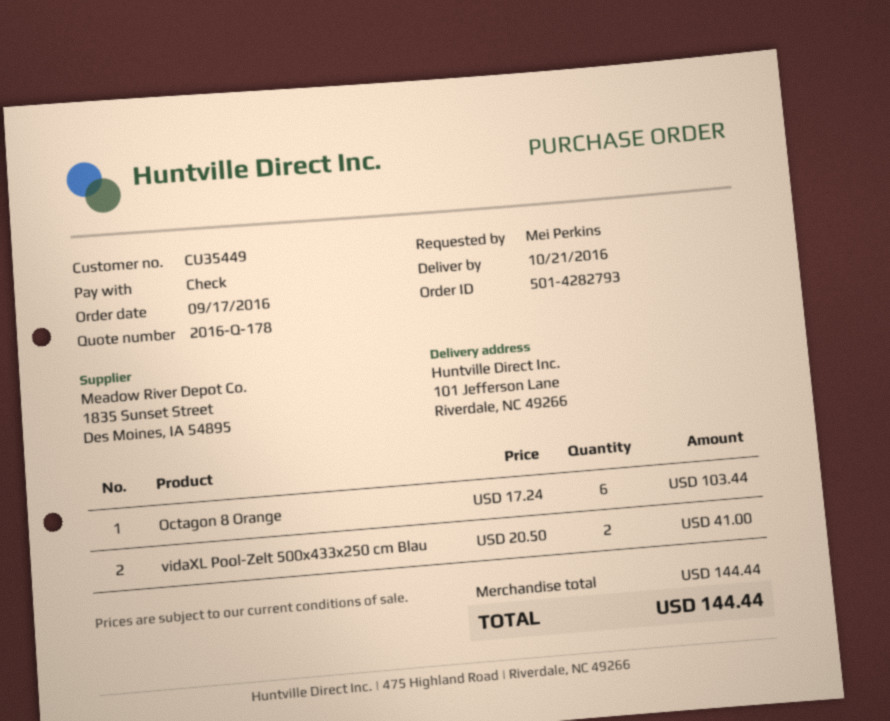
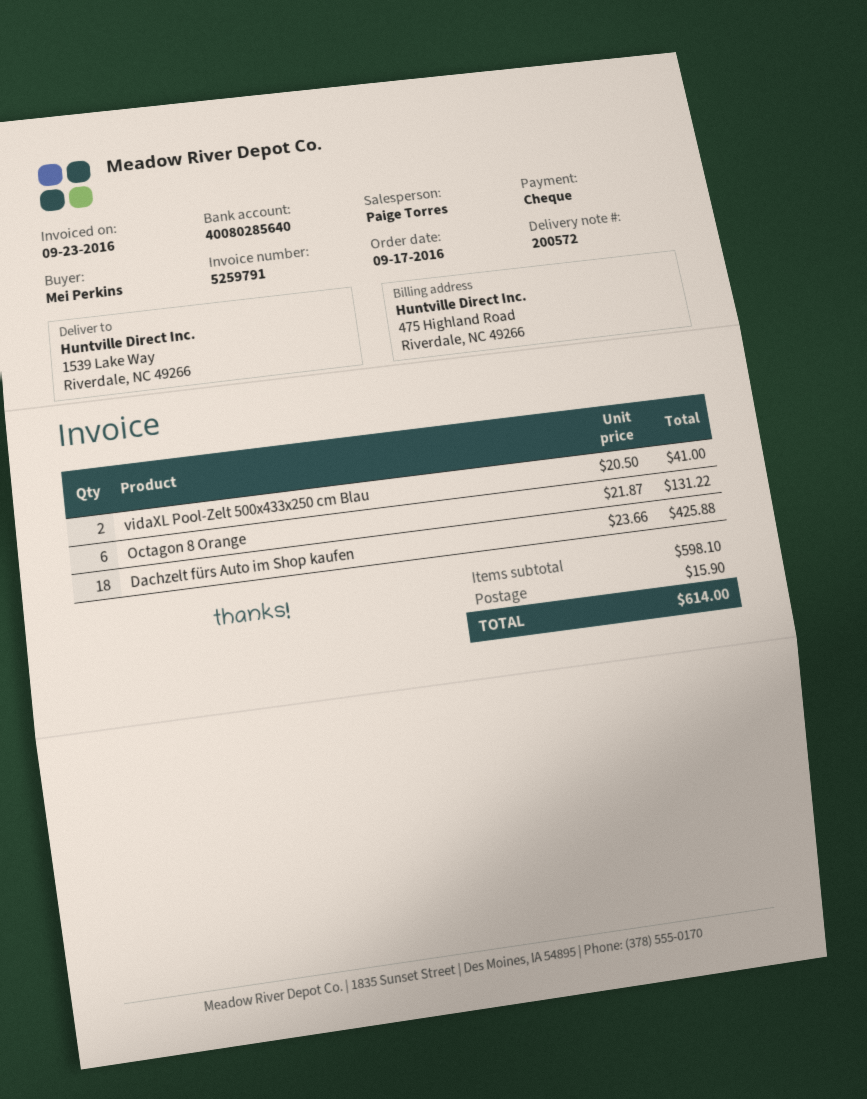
ship to: 101 Jefferson Lane, Riverdale, NC 49266 -> 1539 Lake Way, Riverdale, NC 49266
Octagon 8 Orange: 6 x 17.24 = 103.44 -> 6 x 21.87 = 131.22
Dachzelt fürs Auto im Shop kaufen: none -> 18 x 23.66 = 425.88
subtotal: 144.44 -> 598.10
shipping: none -> 15.90
total: 144.44 -> 614.00

